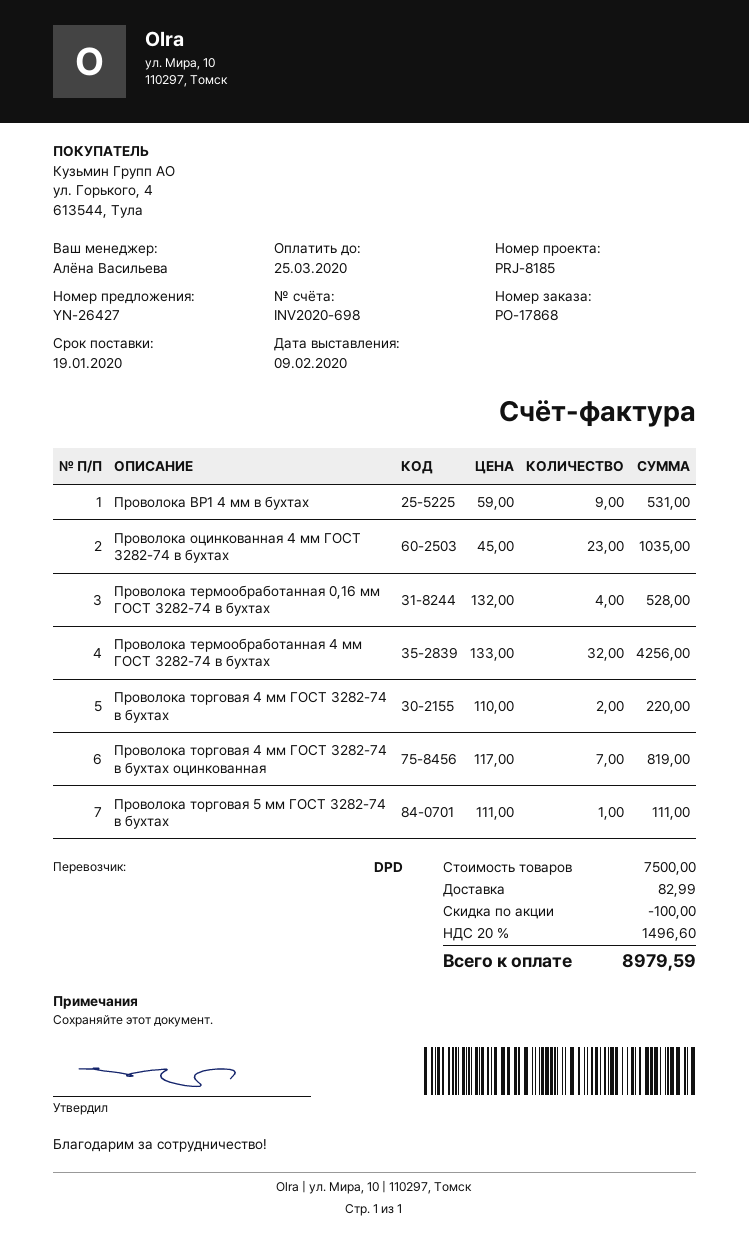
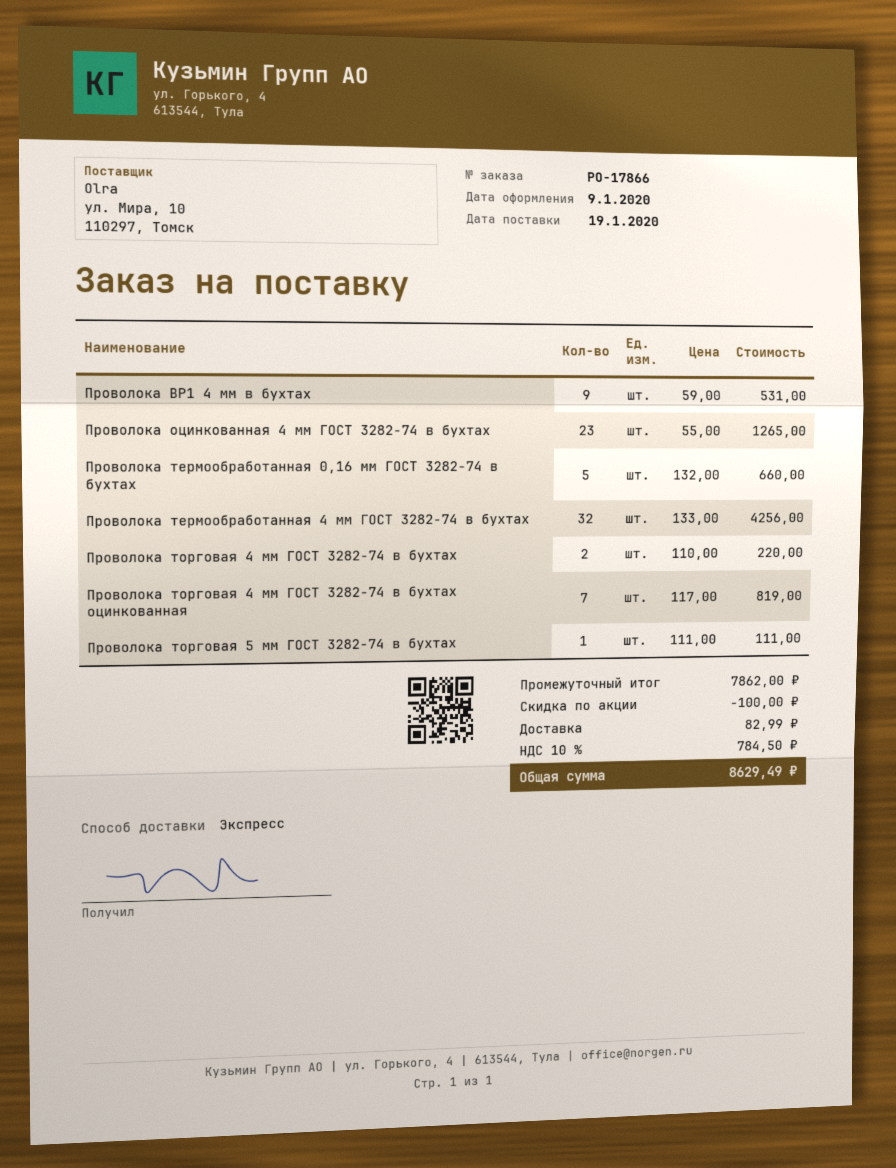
order number: PO-17868 -> PO-17866
shipping method: DPD -> express
Проволока оцинкованная 4 мм ГОСТ 3282-74 в бухтах: 23 x 45.00 = 1035.00 -> 23 x 55.00 = 1265.00
Проволока термообработанная 0,16 мм ГОСТ 3282-74 в бухтах: 4 x 132.00 = 528.00 -> 5 x 132.00 = 660.00
subtotal: 7500.00 -> 7862.00
tax: 20% = 1496.60 -> 10% = 784.50
total: 8979.59 -> 8629.49

